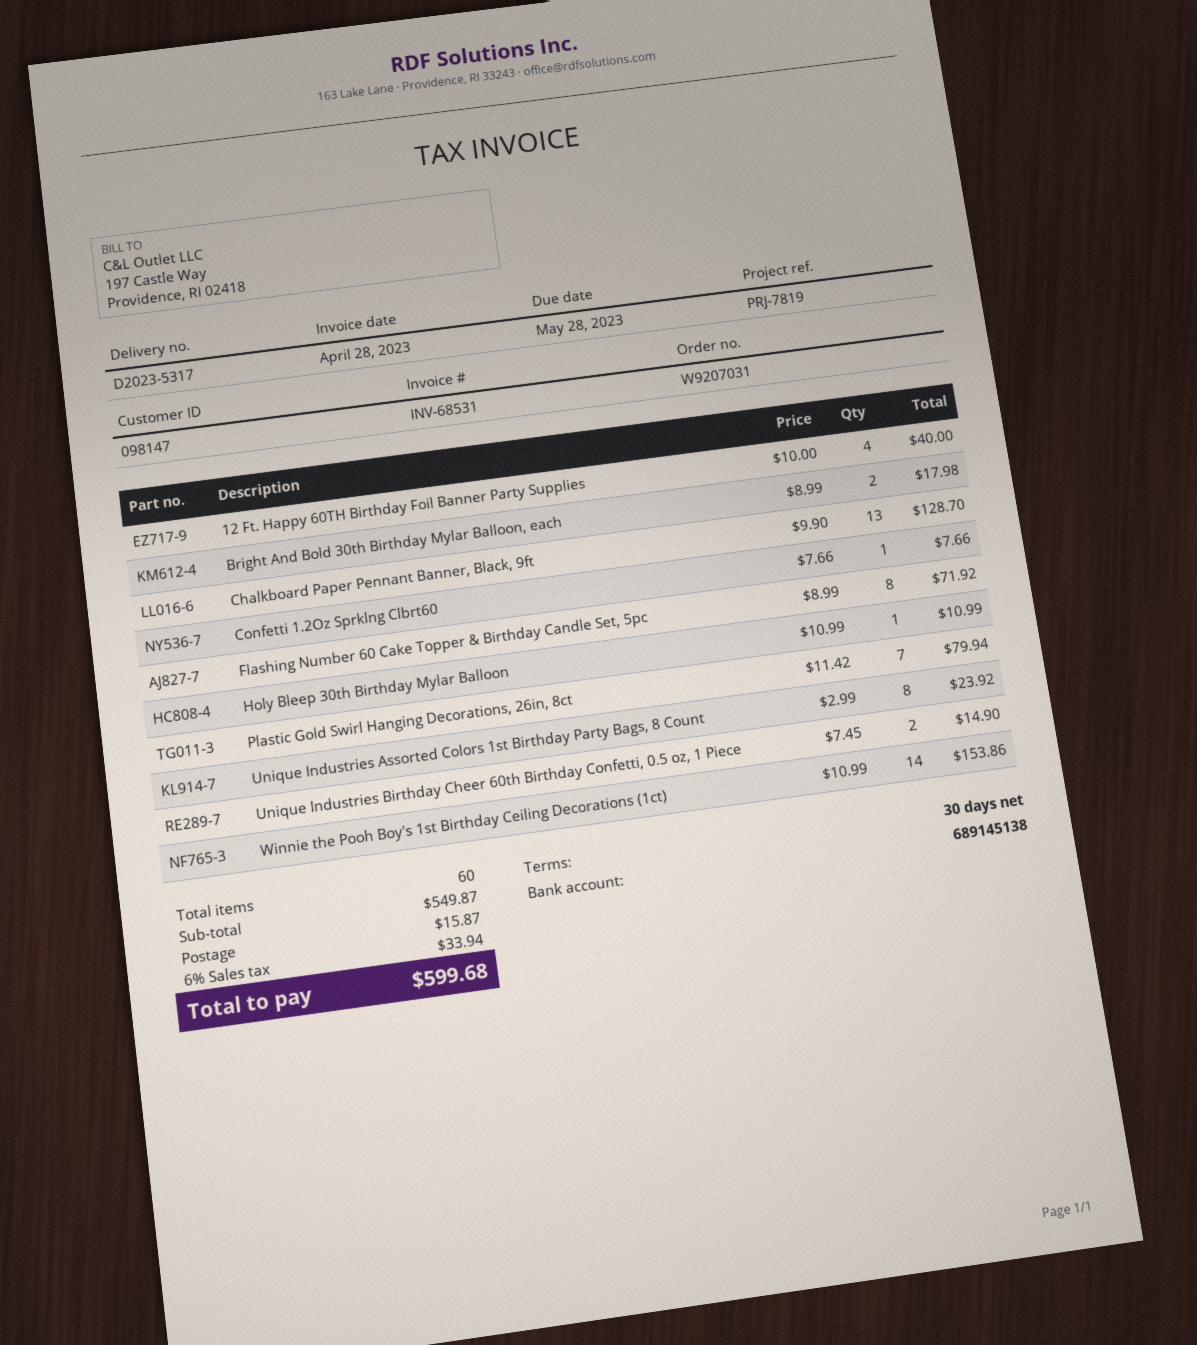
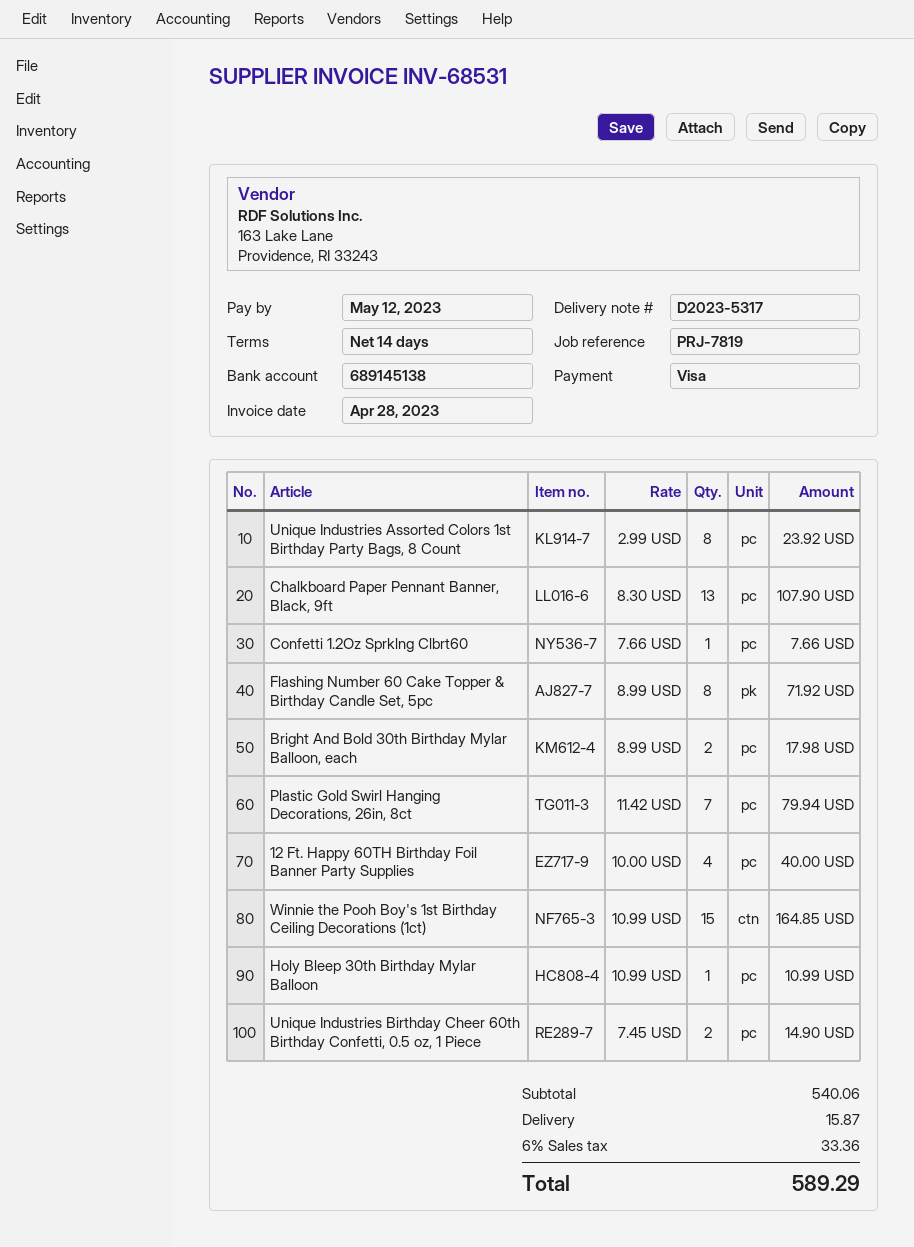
payment terms: 30 days -> 14 days
due date: 2023-05-28 -> 2023-05-12
Chalkboard Paper Pennant Banner, Black, 9ft: 13 x 9.90 = 128.70 -> 13 x 8.30 = 107.90
Winnie the Pooh Boy's 1st Birthday Ceiling Decorations (1ct): 14 x 10.99 = 153.86 -> 15 x 10.99 = 164.85
subtotal: 549.87 -> 540.06
tax: 6% = 33.94 -> 6% = 33.36
total: 599.68 -> 589.29

